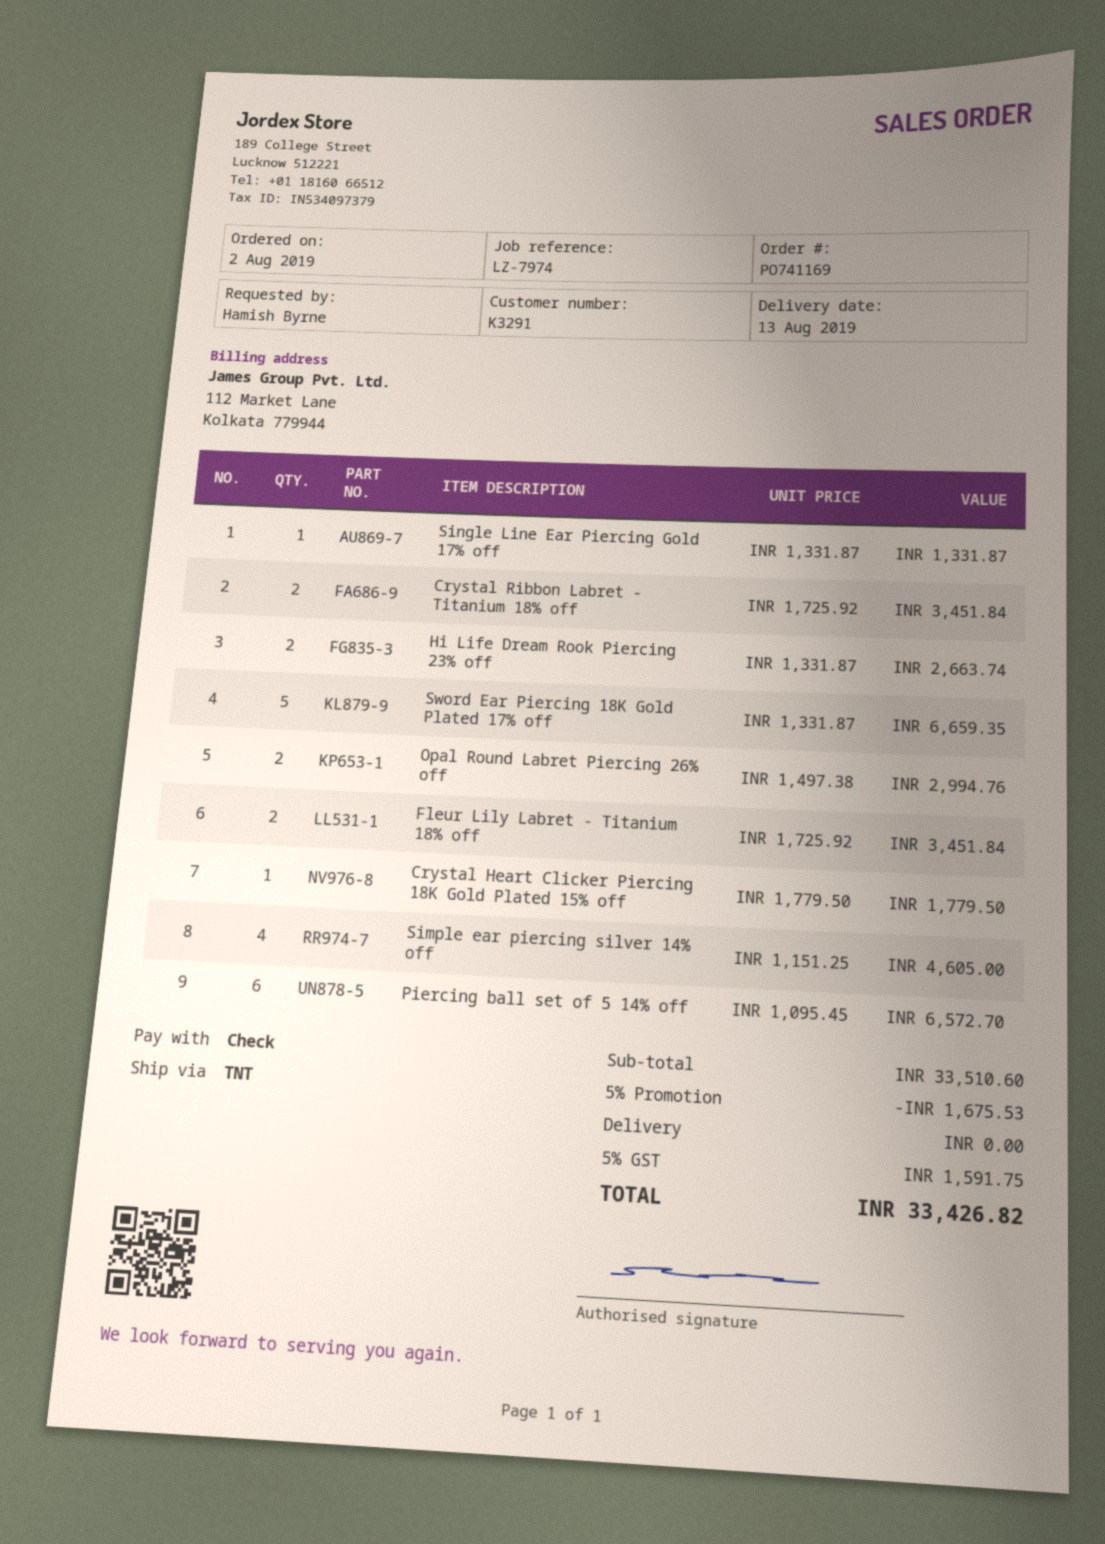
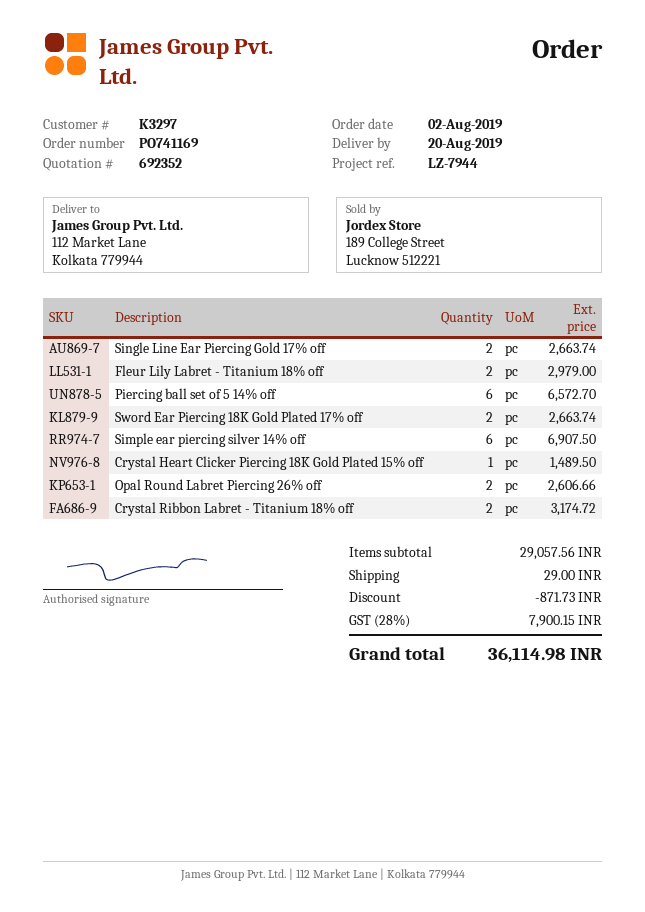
delivery date: 2019-08-13 -> 2019-08-20
customer number: K3291 -> K3297
reference: LZ-7974 -> LZ-7944
Single Line Ear Piercing Gold 17% off: 1 for 1331.87 -> 2 for 2663.74
Crystal Ribbon Labret - Titanium 18% off: 2 for 3451.84 -> 2 for 3174.72
Hi Life Dream Rook Piercing 23% off: 2 for 2663.74 -> none
Sword Ear Piercing 18K Gold Plated 17% off: 5 for 6659.35 -> 2 for 2663.74
Opal Round Labret Piercing 26% off: 2 for 2994.76 -> 2 for 2606.66
Fleur Lily Labret - Titanium 18% off: 2 for 3451.84 -> 2 for 2979.00
Crystal Heart Clicker Piercing 18K Gold Plated 15% off: 1 for 1779.50 -> 1 for 1489.50
Simple ear piercing silver 14% off: 4 for 4605.00 -> 6 for 6907.50
subtotal: 33510.60 -> 29057.56
discount: 1675.53 -> 871.73
shipping: 0.00 -> 29.00
tax: 5% = 1591.75 -> 28% = 7900.15
total: 33426.82 -> 36114.98

